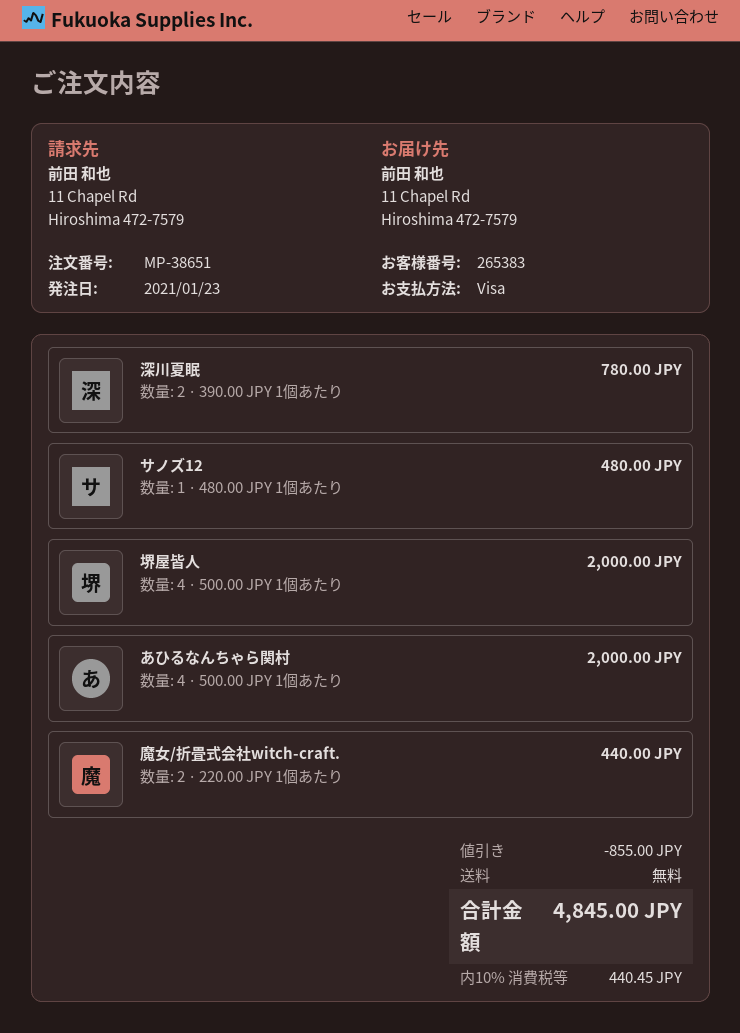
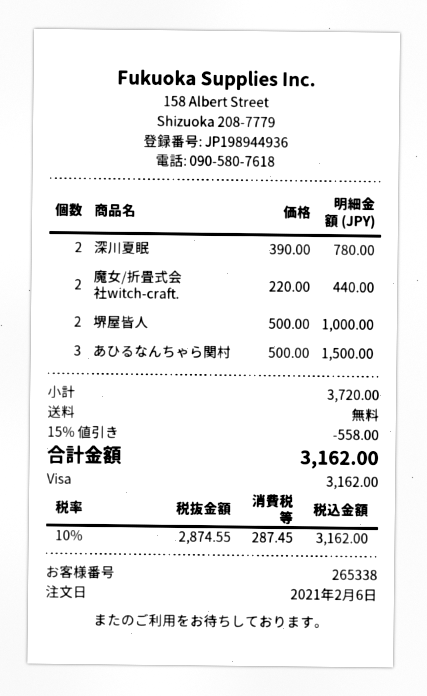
order date: 2021-01-23 -> 2021-02-06
customer number: 265383 -> 265338
サノズ12: 1 x 480.00 = 480.00 -> none
堺屋皆人: 4 x 500.00 = 2000.00 -> 2 x 500.00 = 1000.00
あひるなんちゃら関村: 4 x 500.00 = 2000.00 -> 3 x 500.00 = 1500.00
discount: 855.00 -> 558.00
tax: 10% = 440.45 -> 10% = 287.45
total: 4845.00 -> 3162.00

